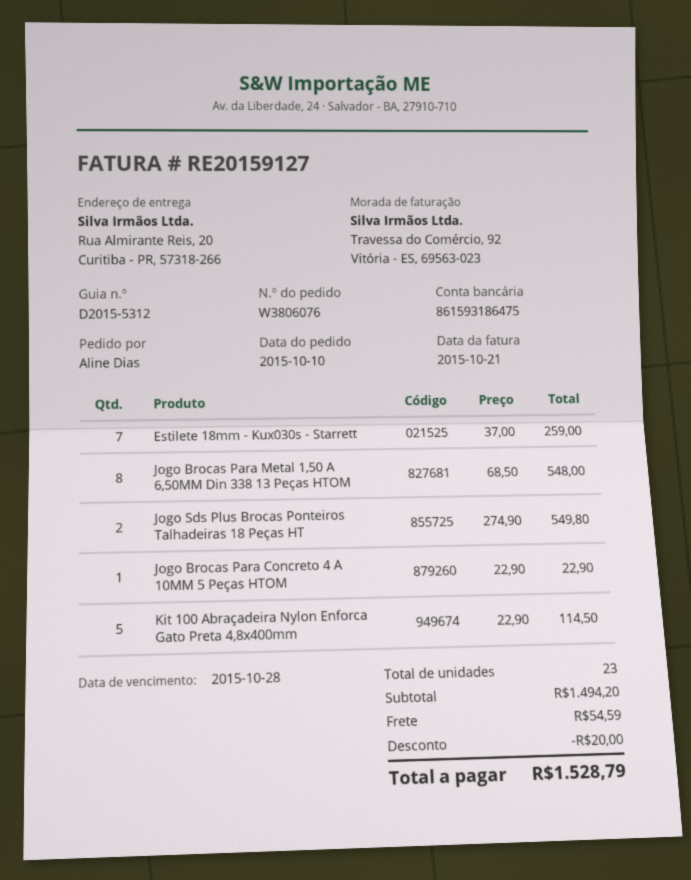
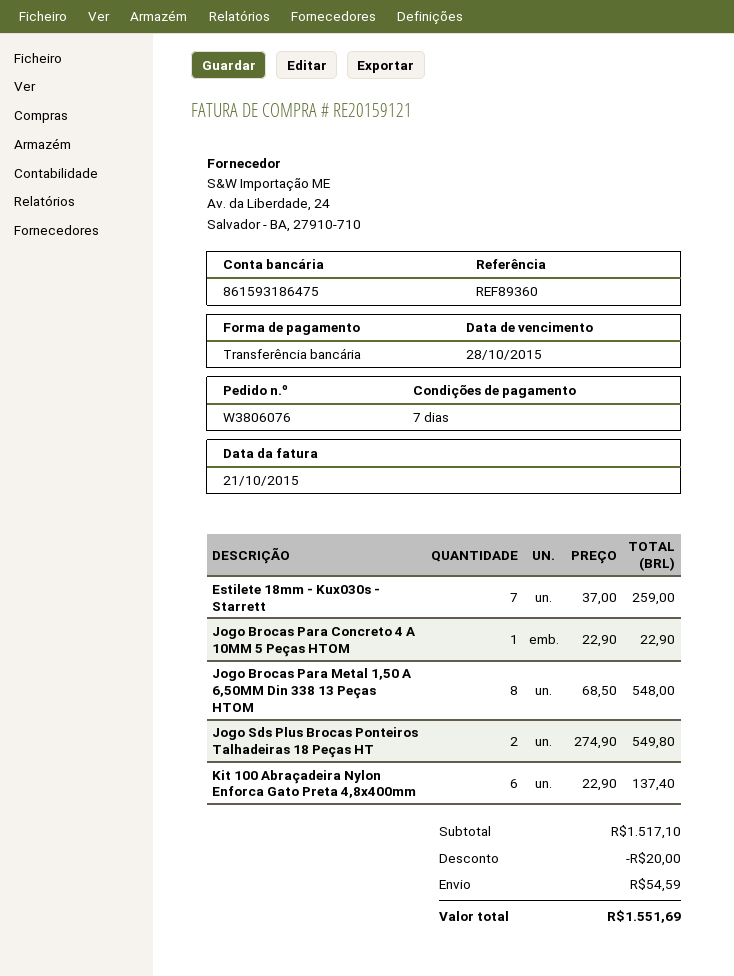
invoice number: RE20159127 -> RE20159121
Kit 100 Abraçadeira Nylon Enforca Gato Preta 4,8x400mm: 5 x 22.90 = 114.50 -> 6 x 22.90 = 137.40
subtotal: 1494.20 -> 1517.10
total: 1528.79 -> 1551.69

